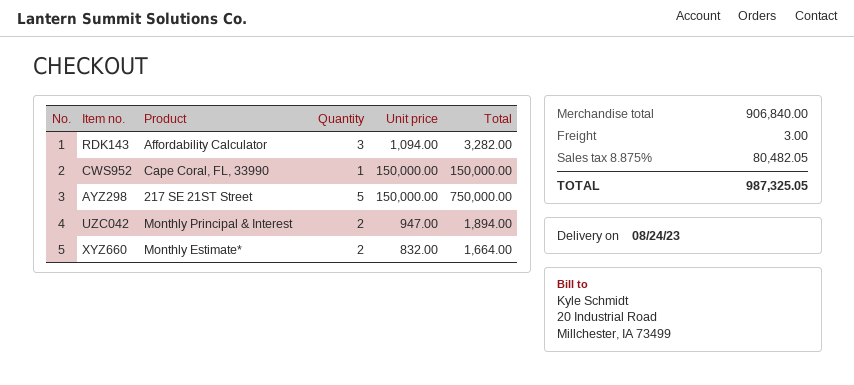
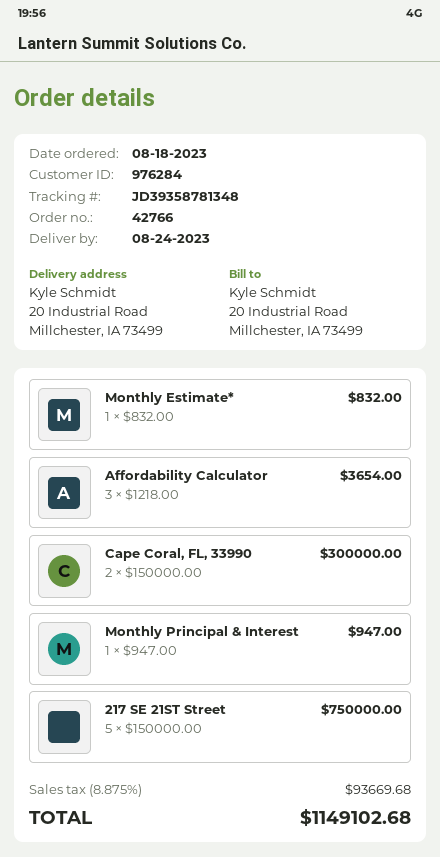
Affordability Calculator: 3 x 1094.00 = 3282.00 -> 3 x 1218.00 = 3654.00
Cape Coral, FL, 33990: 1 x 150000.00 = 150000.00 -> 2 x 150000.00 = 300000.00
Monthly Principal & Interest: 2 x 947.00 = 1894.00 -> 1 x 947.00 = 947.00
Monthly Estimate*: 2 x 832.00 = 1664.00 -> 1 x 832.00 = 832.00
shipping: 3.00 -> none
tax: 8.875% = 80482.05 -> 8.875% = 93669.68
total: 987325.05 -> 1149102.68

